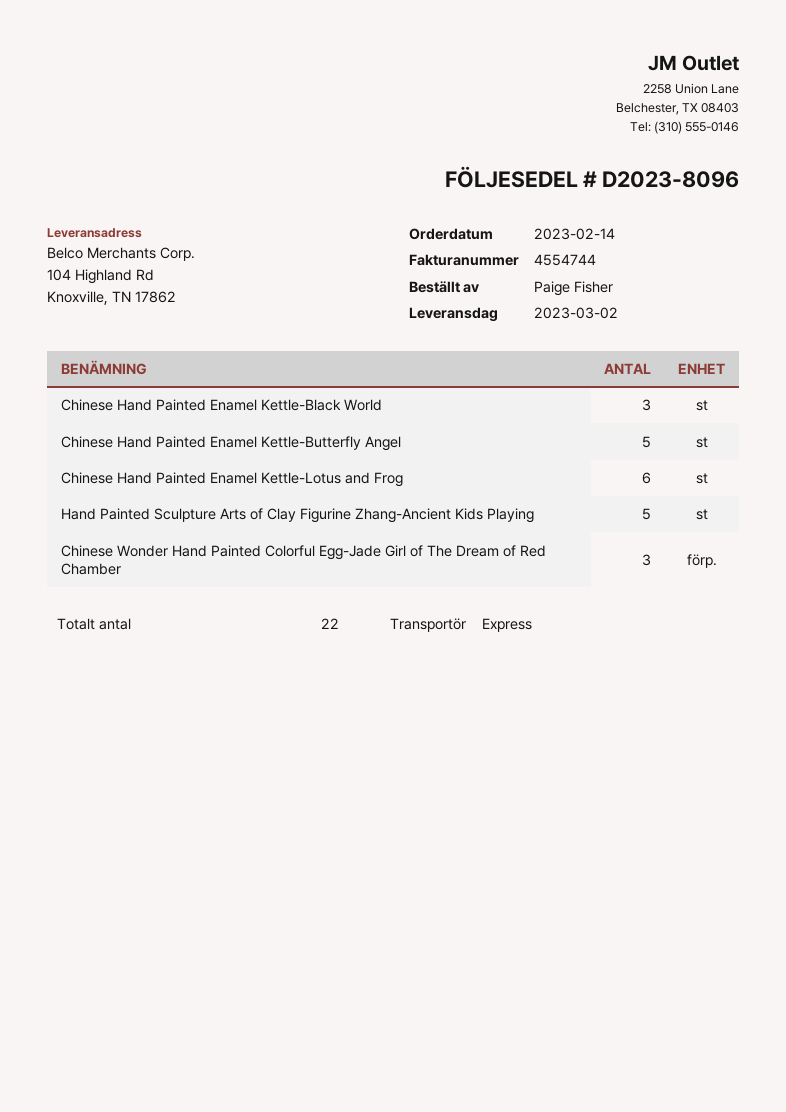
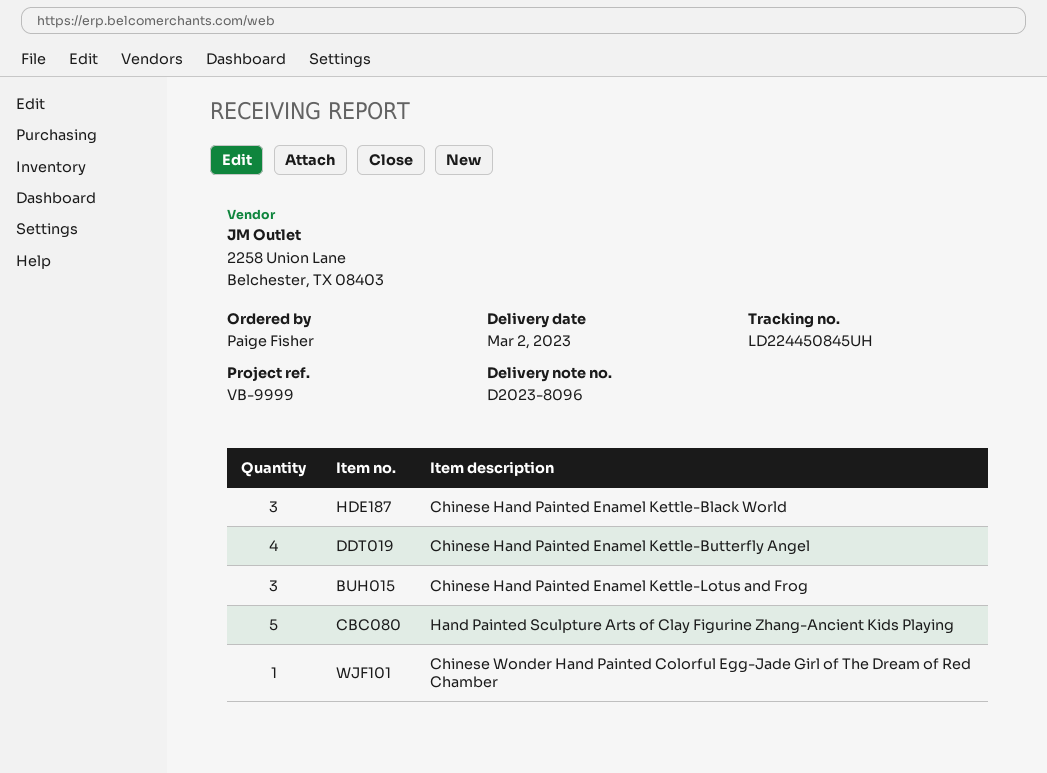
Chinese Hand Painted Enamel Kettle-Butterfly Angel: 5 -> 4
Chinese Hand Painted Enamel Kettle-Lotus and Frog: 6 -> 3
Chinese Wonder Hand Painted Colorful Egg-Jade Girl of The Dream of Red Chamber: 3 -> 1

